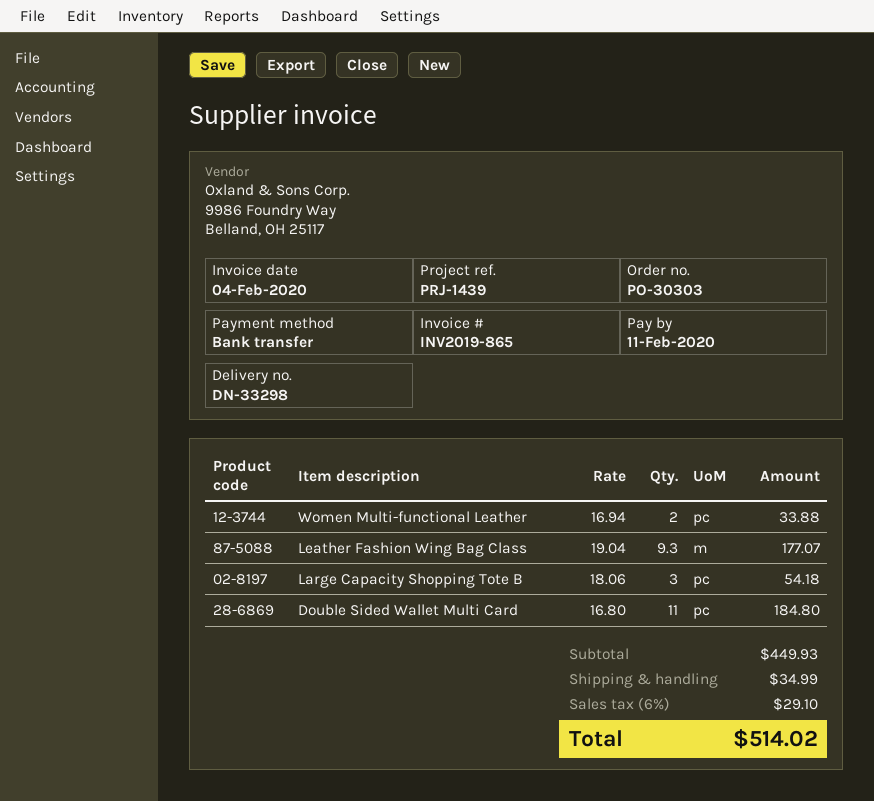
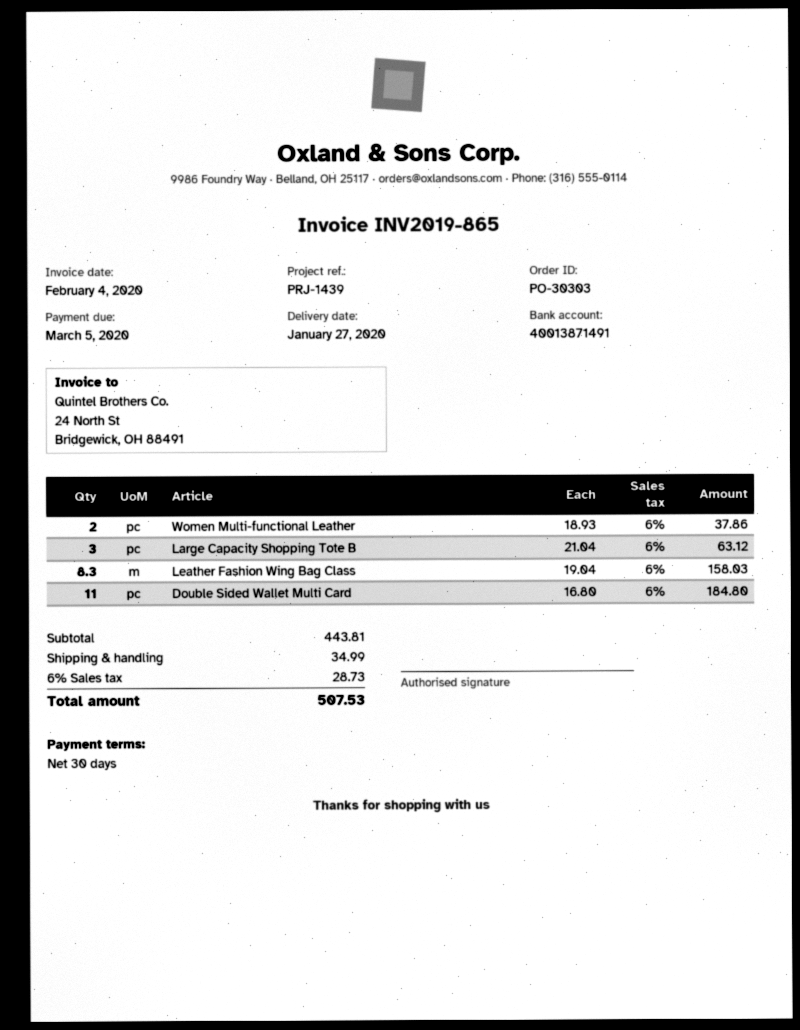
due date: 2020-02-11 -> 2020-03-05
Women Multi-functional Leather: 2 x 16.94 = 33.88 -> 2 x 18.93 = 37.86
Leather Fashion Wing Bag Class: 9.3 x 19.04 = 177.07 -> 8.3 x 19.04 = 158.03
Large Capacity Shopping Tote B: 3 x 18.06 = 54.18 -> 3 x 21.04 = 63.12
subtotal: 449.93 -> 443.81
tax: 6% = 29.10 -> 6% = 28.73
total: 514.02 -> 507.53

